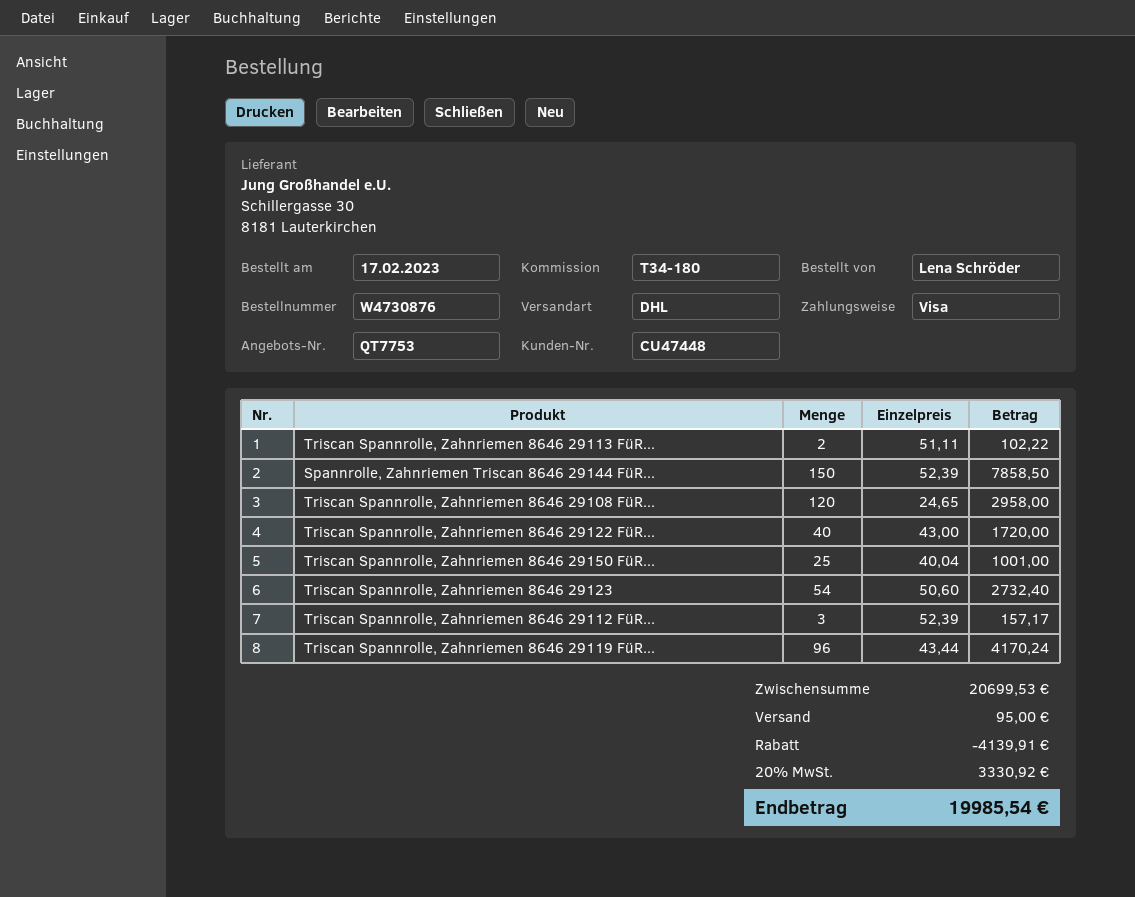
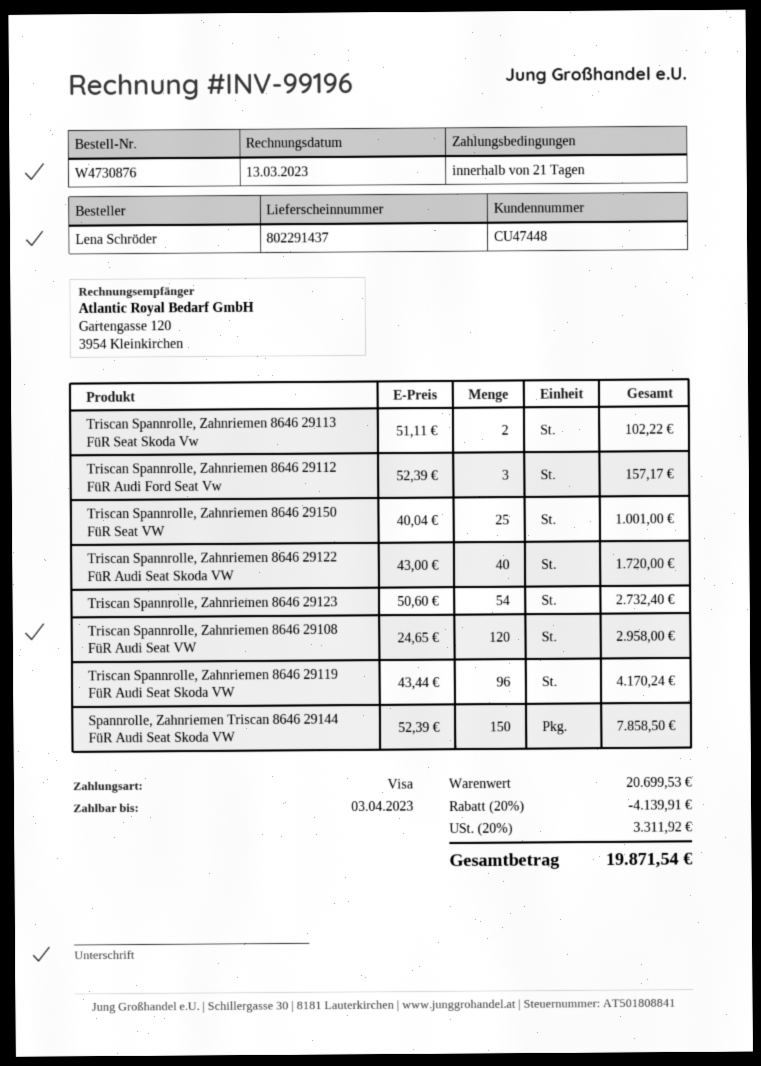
shipping: 95.00 -> none
tax: 20% = 3330.92 -> 20% = 3311.92
total: 19985.54 -> 19871.54

